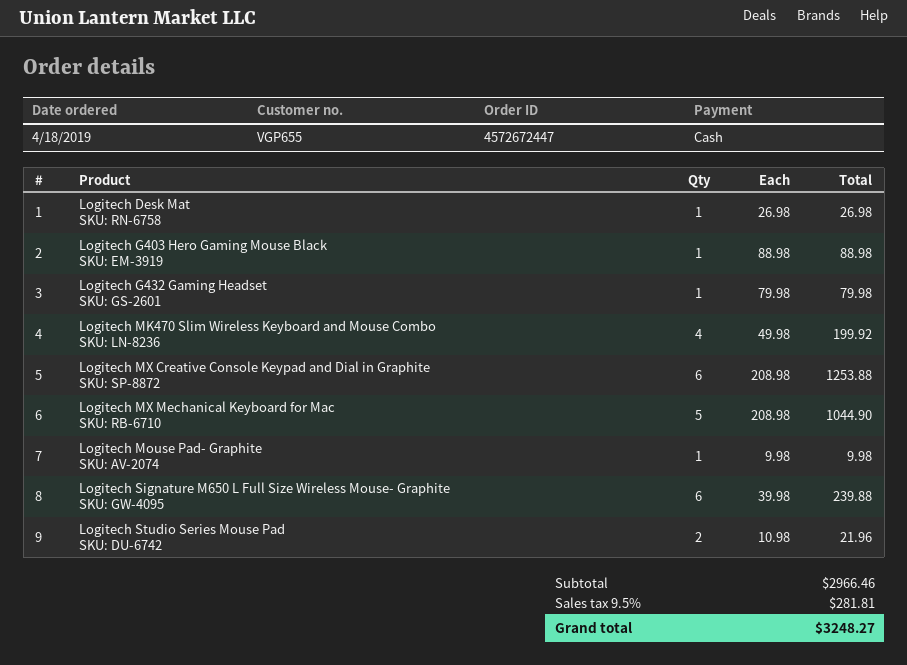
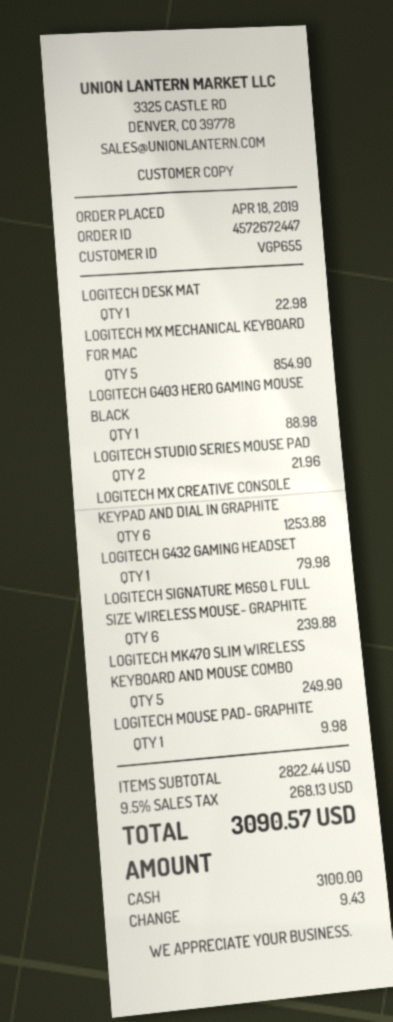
Logitech Desk Mat: 1 for 26.98 -> 1 for 22.98
Logitech MK470 Slim Wireless Keyboard and Mouse Combo: 4 for 199.92 -> 5 for 249.90
Logitech MX Mechanical Keyboard for Mac: 5 for 1044.90 -> 5 for 854.90
subtotal: 2966.46 -> 2822.44
tax: 9.5% = 281.81 -> 9.5% = 268.13
total: 3248.27 -> 3090.57

